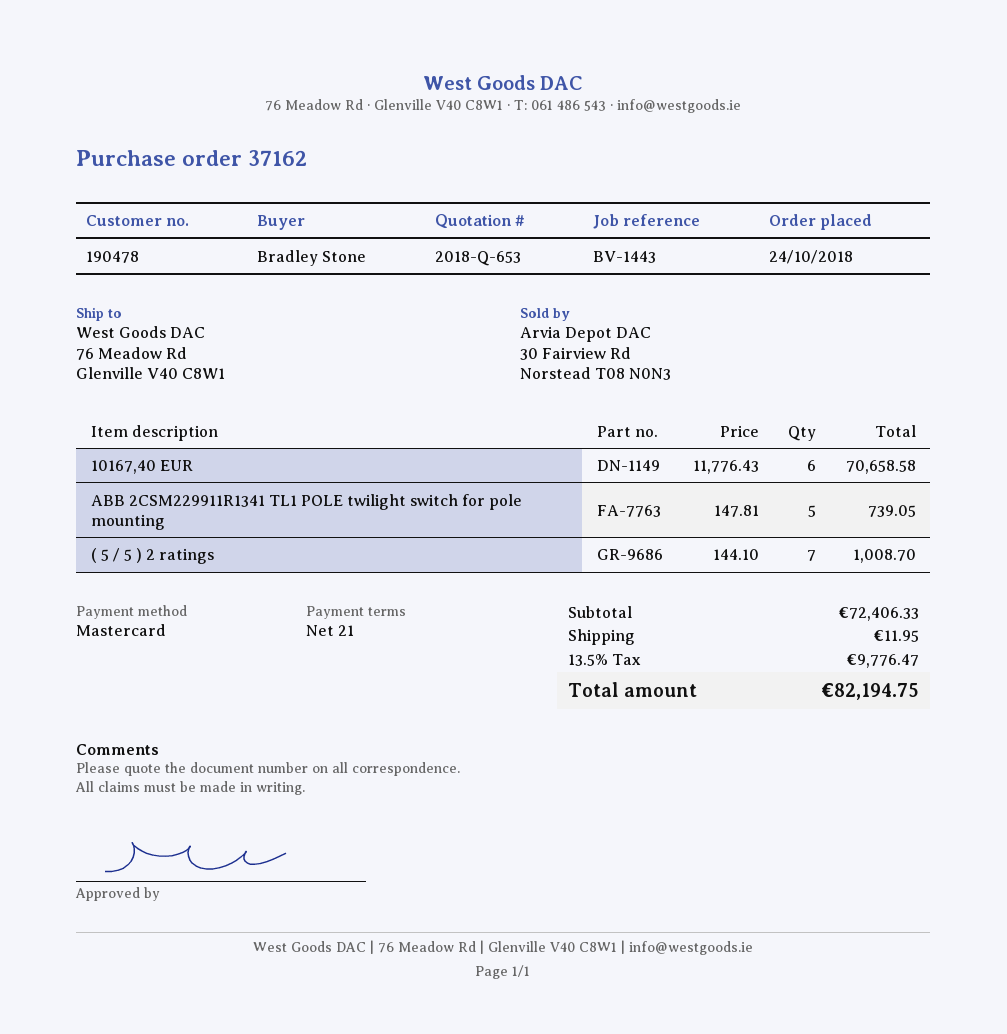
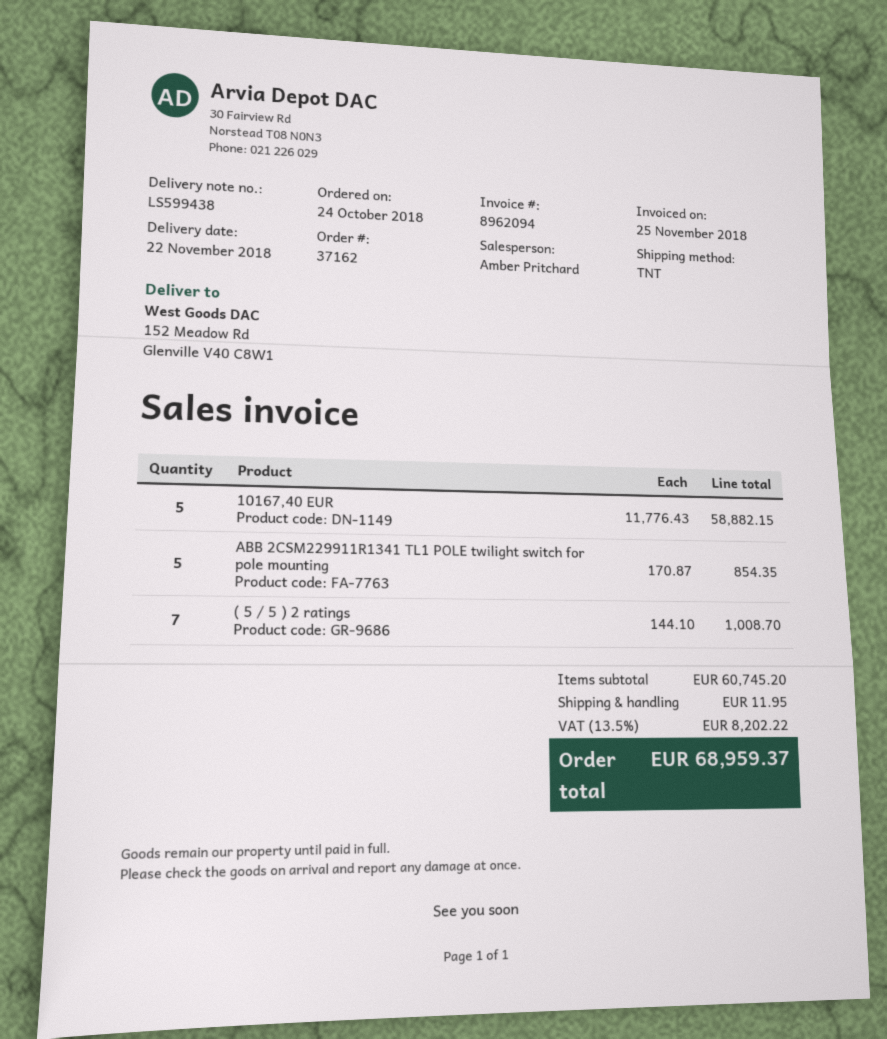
ship to: 76 Meadow Rd, Glenville V40 C8W1 -> 152 Meadow Rd, Glenville V40 C8W1
10167,40 EUR: 6 x 11776.43 = 70658.58 -> 5 x 11776.43 = 58882.15
ABB 2CSM229911R1341 TL1 POLE twilight switch for pole mounting: 5 x 147.81 = 739.05 -> 5 x 170.87 = 854.35
subtotal: 72406.33 -> 60745.20
tax: 13.5% = 9776.47 -> 13.5% = 8202.22
total: 82194.75 -> 68959.37

